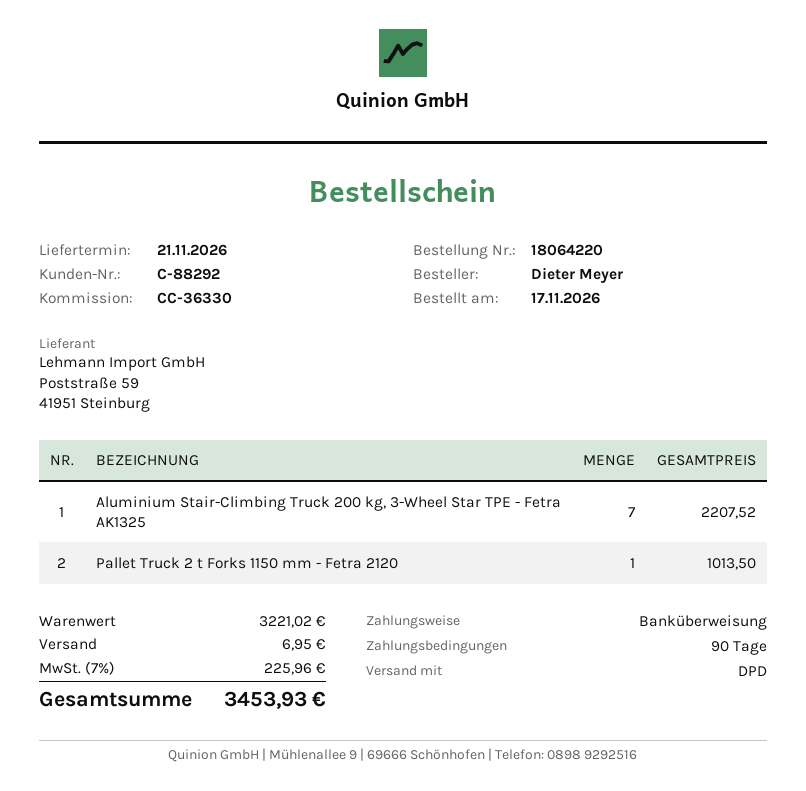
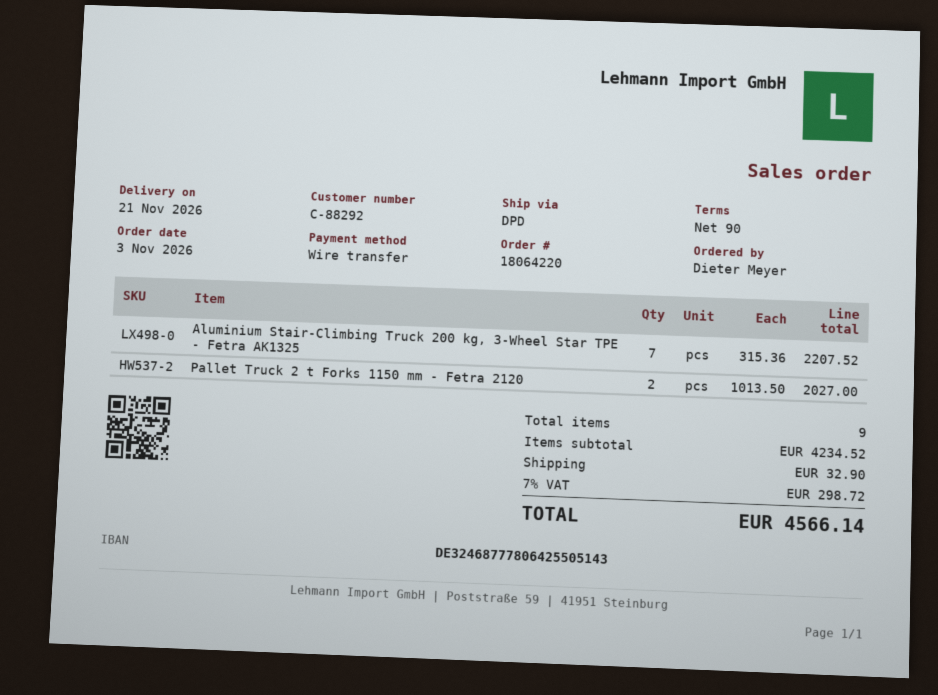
order date: 2026-11-17 -> 2026-11-03
Pallet Truck 2 t Forks 1150 mm - Fetra 2120: 1 for 1013.50 -> 2 for 2027.00
subtotal: 3221.02 -> 4234.52
shipping: 6.95 -> 32.90
tax: 7% = 225.96 -> 7% = 298.72
total: 3453.93 -> 4566.14

